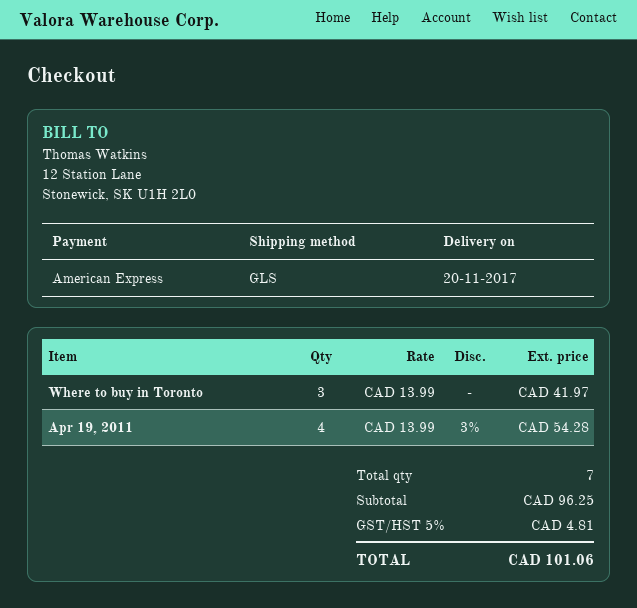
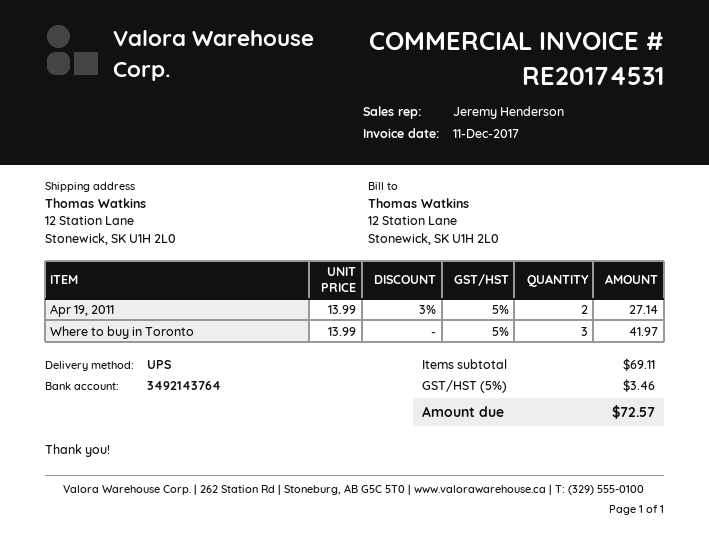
shipping method: GLS -> UPS
Apr 19, 2011: 4 x 13.99 - 3% = 54.28 -> 2 x 13.99 - 3% = 27.14
subtotal: 96.25 -> 69.11
tax: 5% = 4.81 -> 5% = 3.46
total: 101.06 -> 72.57

